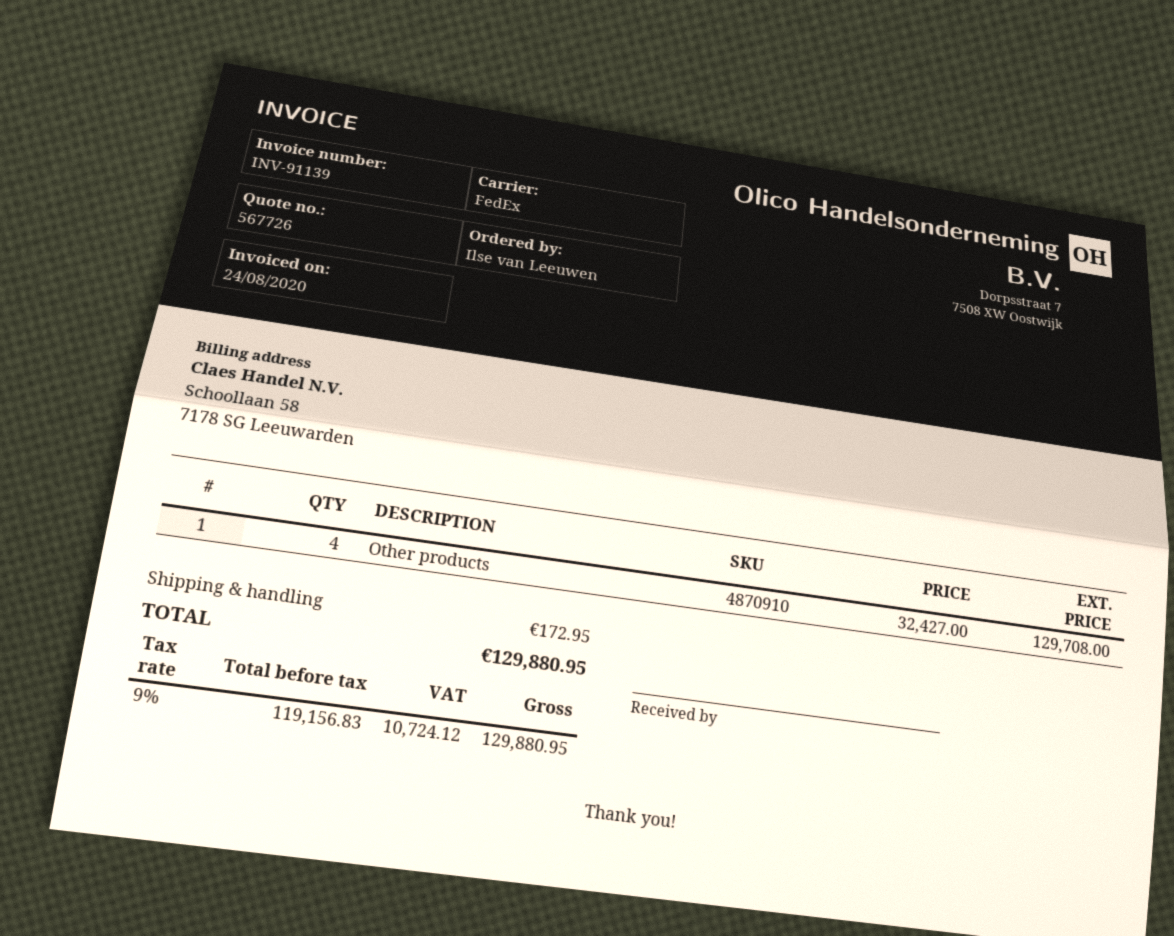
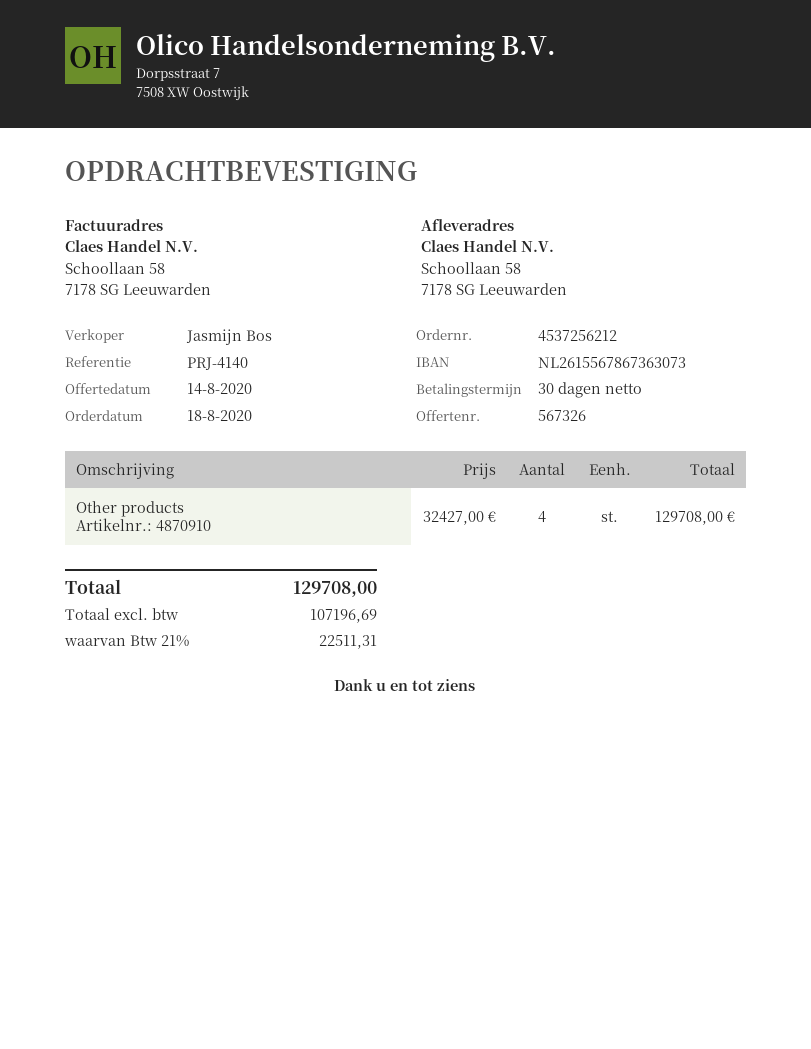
quote number: 567726 -> 567326
shipping: 172.95 -> none
net: 119156.83 -> 107196.69
tax: 9% = 10724.12 -> 21% = 22511.31
total: 129880.95 -> 129708.00

